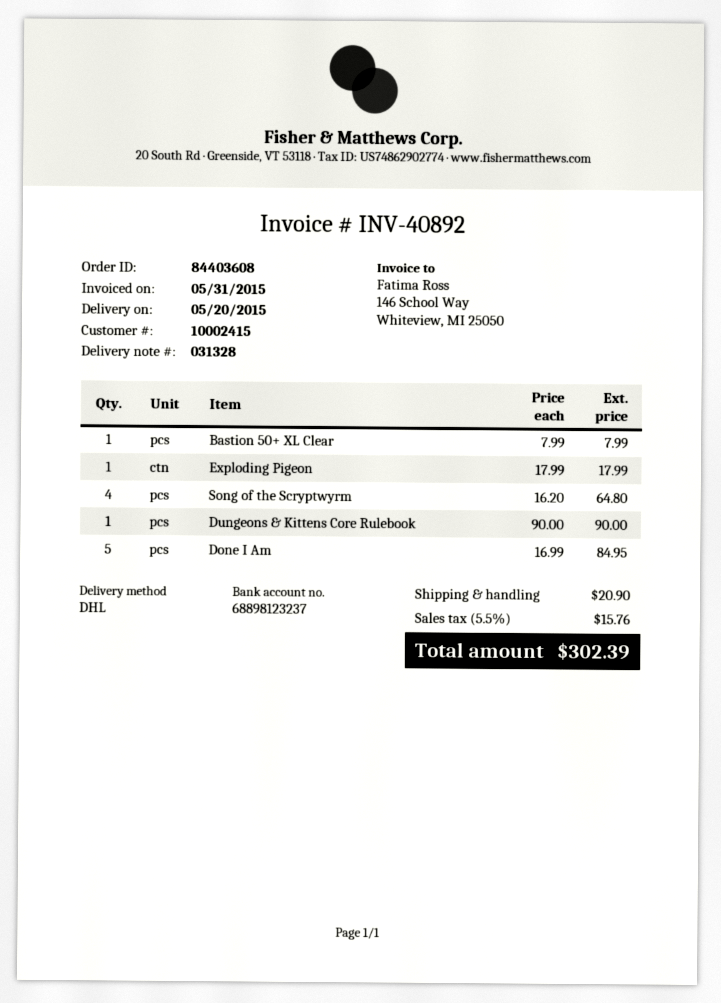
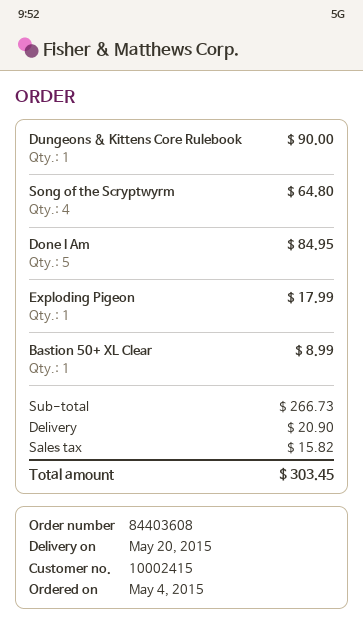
Bastion 50+ XL Clear: 1 for 7.99 -> 1 for 8.99
tax: 15.76 -> 15.82
total: 302.39 -> 303.45

